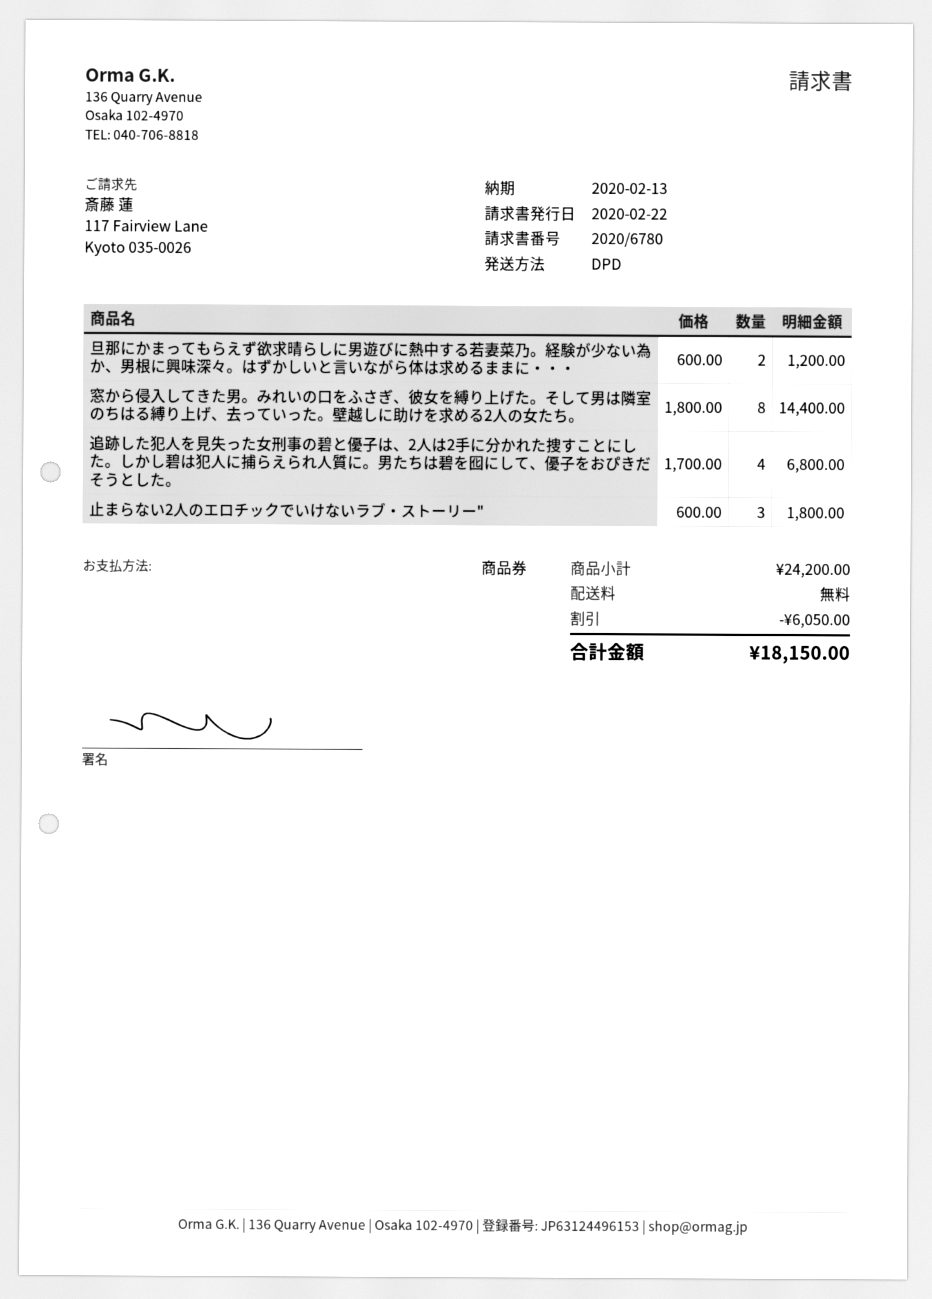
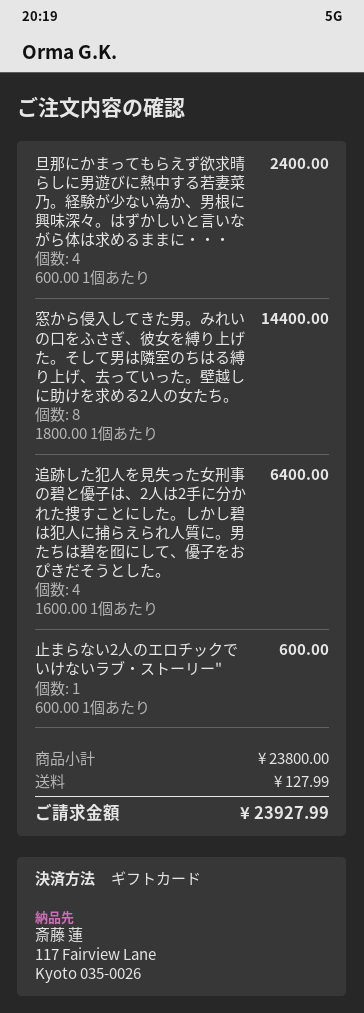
旦那にかまってもらえず欲求晴らしに男遊びに熱中する若妻菜乃。経験が少ない為か、男根に興味深々。はずかしいと言いながら体は求めるままに・・・: 2 x 600.00 = 1200.00 -> 4 x 600.00 = 2400.00
追跡した犯人を見失った女刑事の碧と優子は、2人は2手に分かれた捜すことにした。しかし碧は犯人に捕らえられ人質に。男たちは碧を囮にして、優子をおぴきだそうとした。: 4 x 1700.00 = 6800.00 -> 4 x 1600.00 = 6400.00
止まらない2人のエロチックでいけないラブ・ストーリー": 3 x 600.00 = 1800.00 -> 1 x 600.00 = 600.00
subtotal: 24200.00 -> 23800.00
discount: 6050.00 -> none
shipping: 0.00 -> 127.99
total: 18150.00 -> 23927.99

